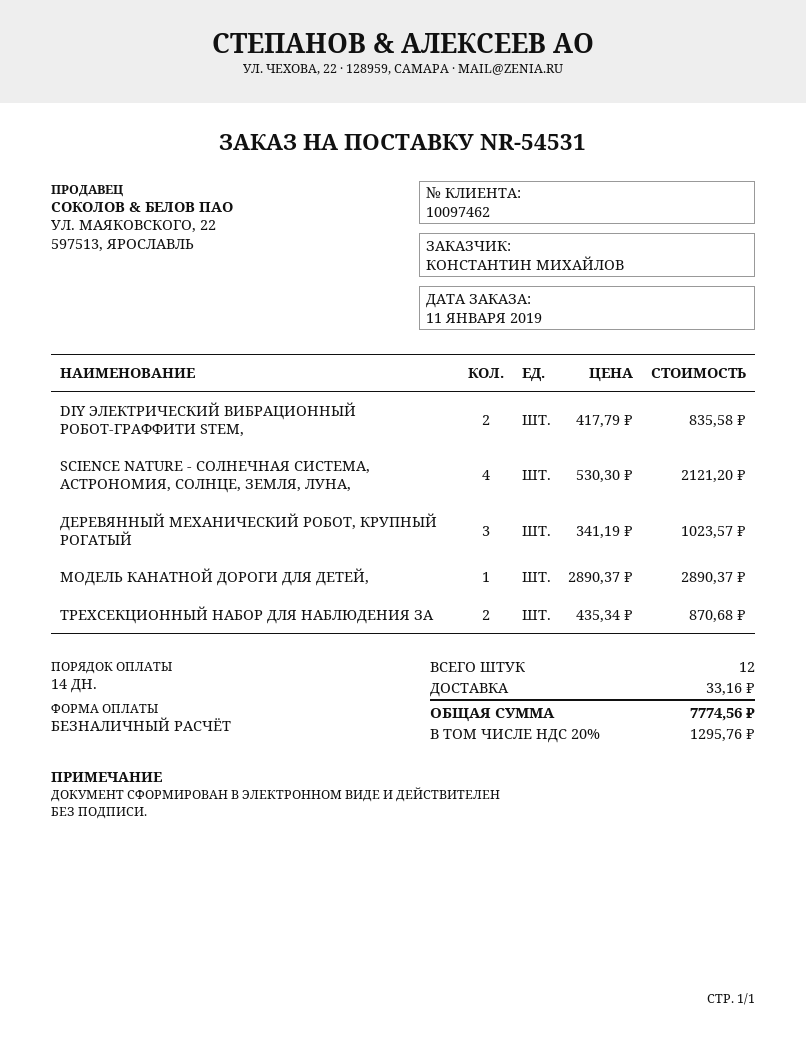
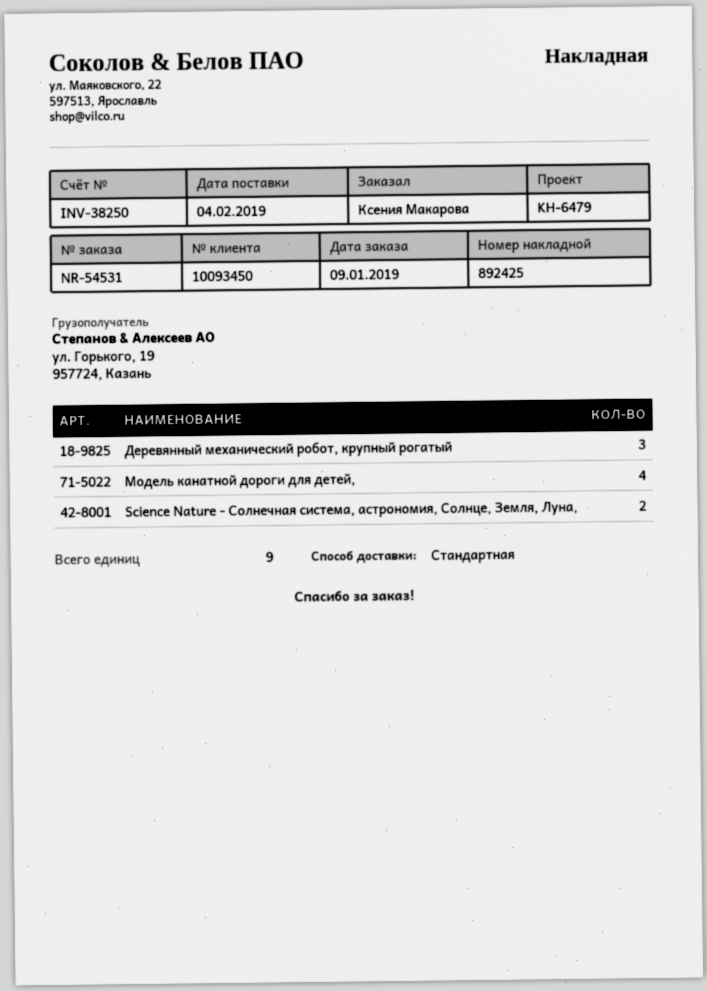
order date: 2019-01-11 -> 2019-01-09
customer number: 10097462 -> 10093450
ordered by: КОНСТАНТИН МИХАЙЛОВ -> Ксения Макарова
DIY ЭЛЕКТРИЧЕСКИЙ ВИБРАЦИОННЫЙ РОБОТ-ГРАФФИТИ STEM,: 2 -> none
SCIENCE NATURE - СОЛНЕЧНАЯ СИСТЕМА, АСТРОНОМИЯ, СОЛНЦЕ, ЗЕМЛЯ, ЛУНА,: 4 -> 2
МОДЕЛЬ КАНАТНОЙ ДОРОГИ ДЛЯ ДЕТЕЙ,: 1 -> 4
ТРЕХСЕКЦИОННЫЙ НАБОР ДЛЯ НАБЛЮДЕНИЯ ЗА: 2 -> none
total quantity: 12 -> 9

